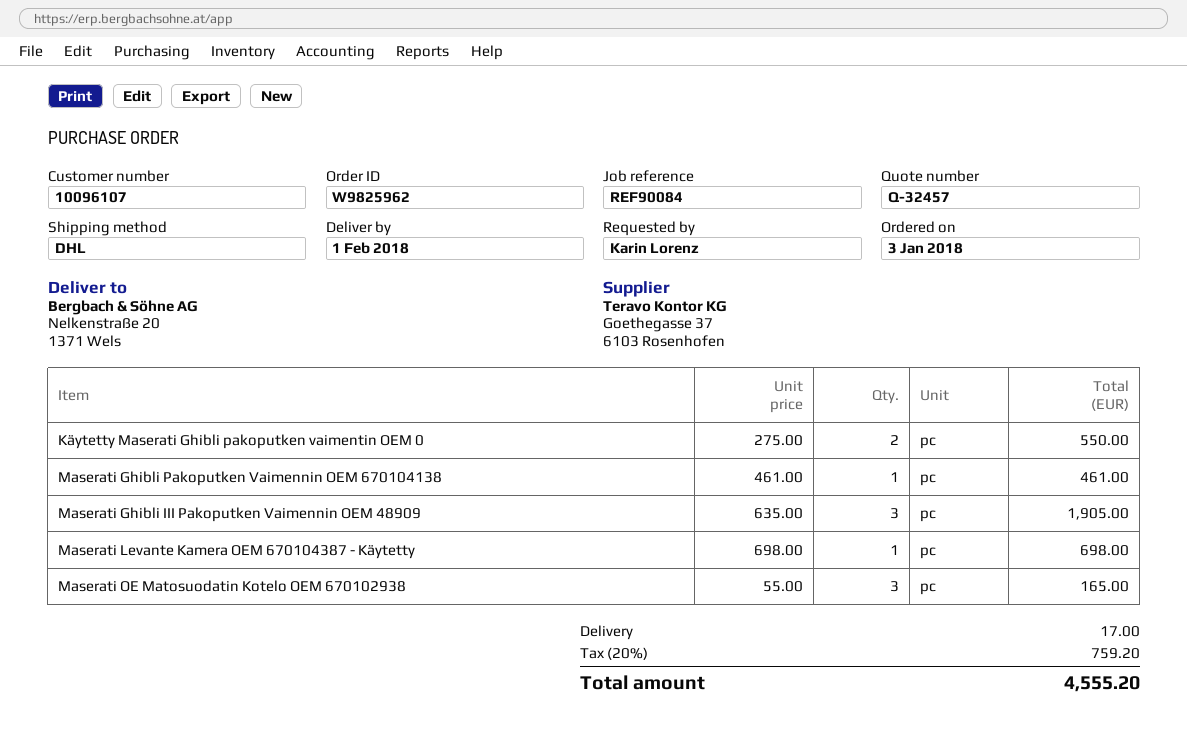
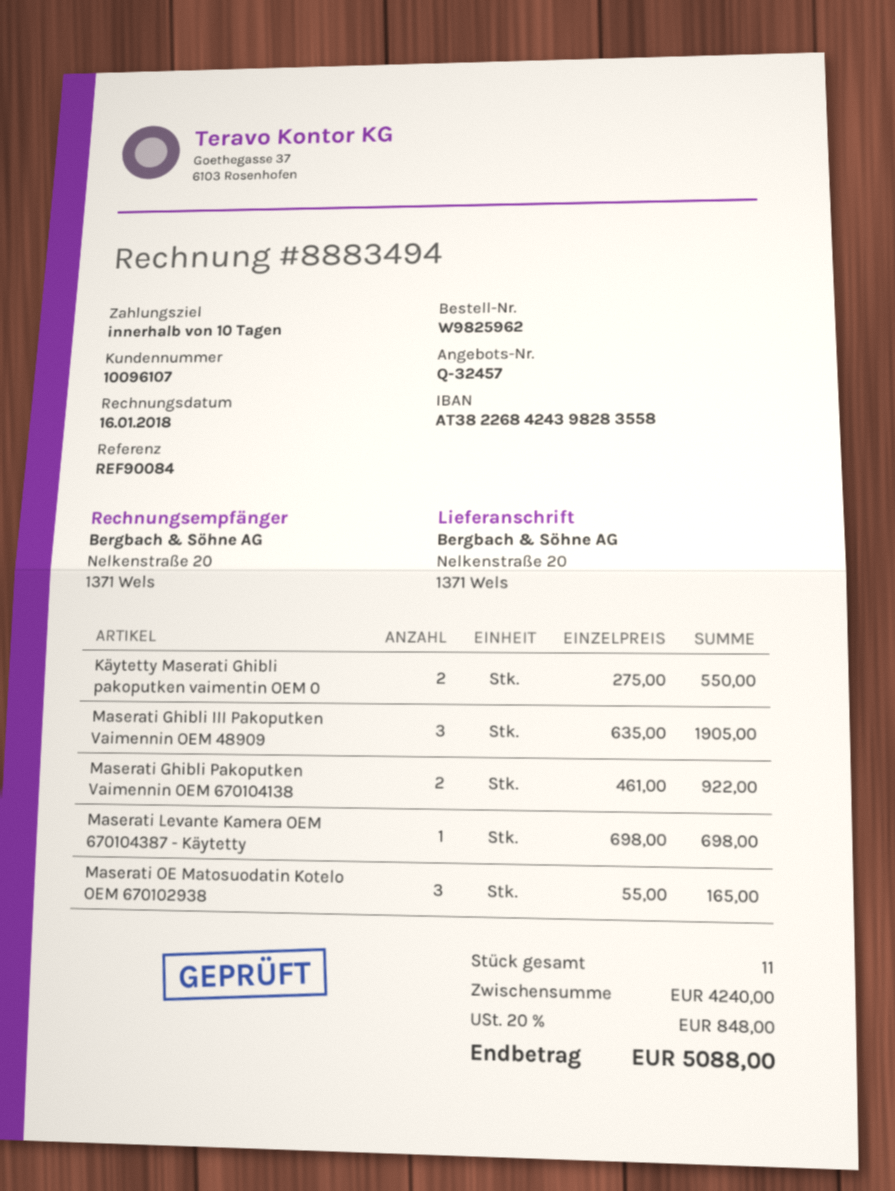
Maserati Ghibli Pakoputken Vaimennin OEM 670104138: 1 x 461.00 = 461.00 -> 2 x 461.00 = 922.00
shipping: 17.00 -> none
tax: 20% = 759.20 -> 20% = 848.00
total: 4555.20 -> 5088.00

